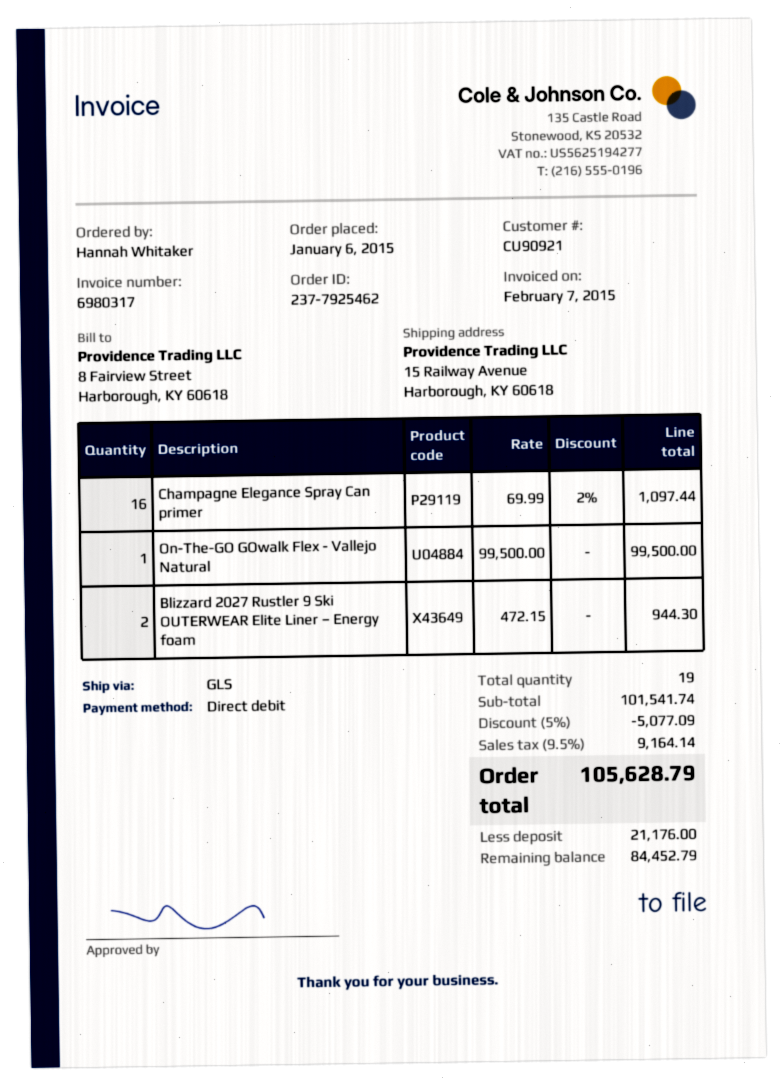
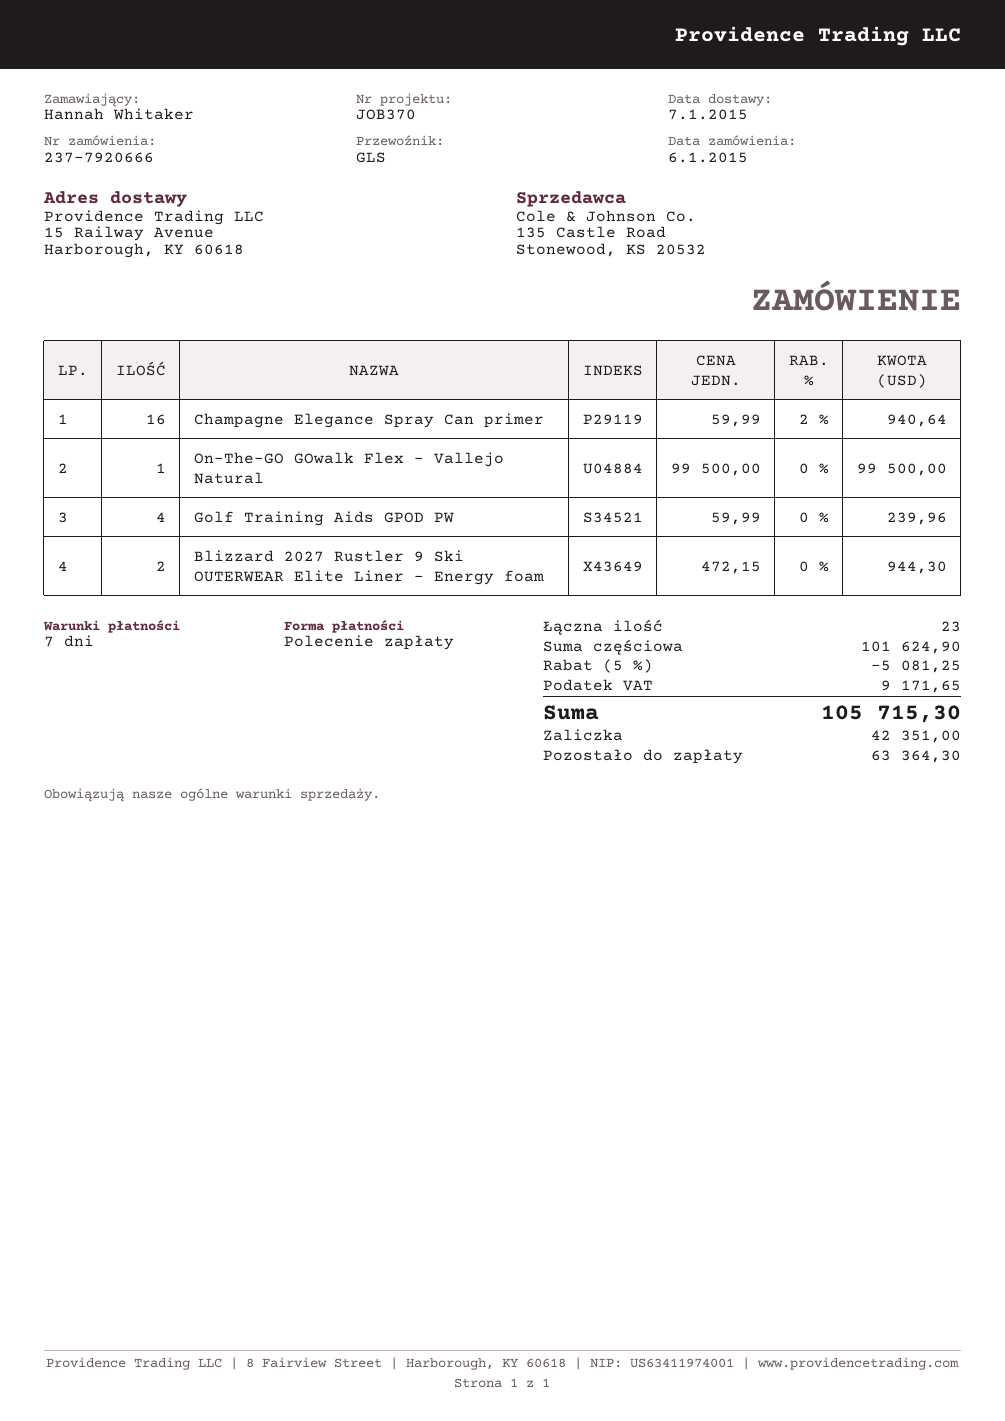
order number: 237-7925462 -> 237-7920666
Champagne Elegance Spray Can primer: 16 x 69.99 - 2% = 1097.44 -> 16 x 59.99 - 2% = 940.64
Golf Training Aids GPOD PW: none -> 4 x 59.99 = 239.96
total quantity: 19 -> 23
subtotal: 101541.74 -> 101624.90
discount: 5% = 5077.09 -> 5% = 5081.25
tax: 9164.14 -> 9171.65
total: 105628.79 -> 105715.30
deposit: 21176.00 -> 42351.00
balance: 84452.79 -> 63364.30

